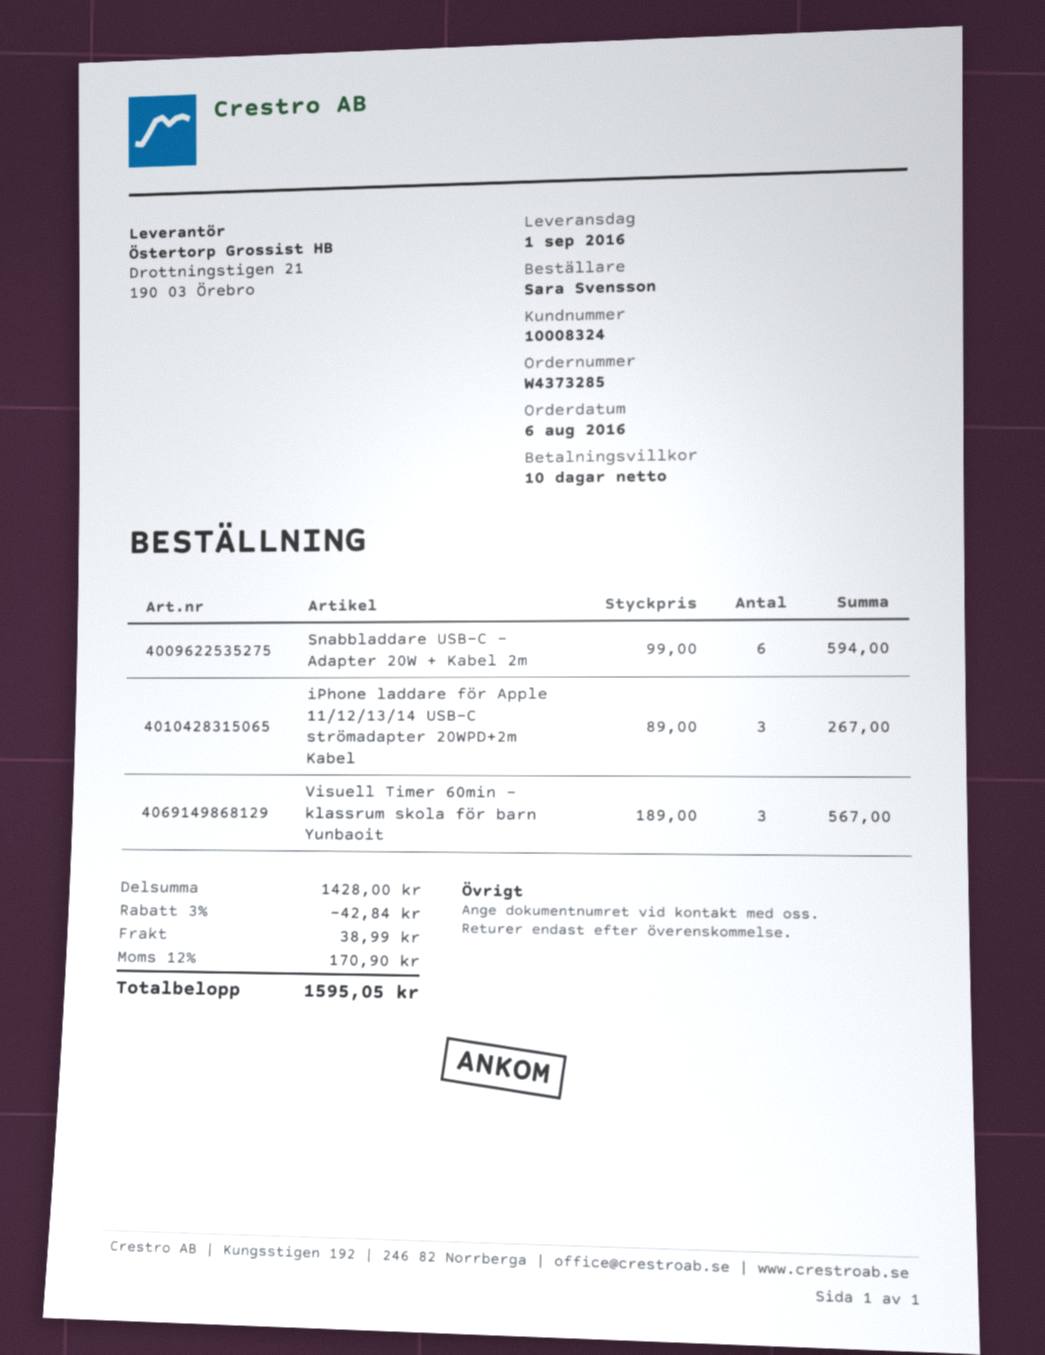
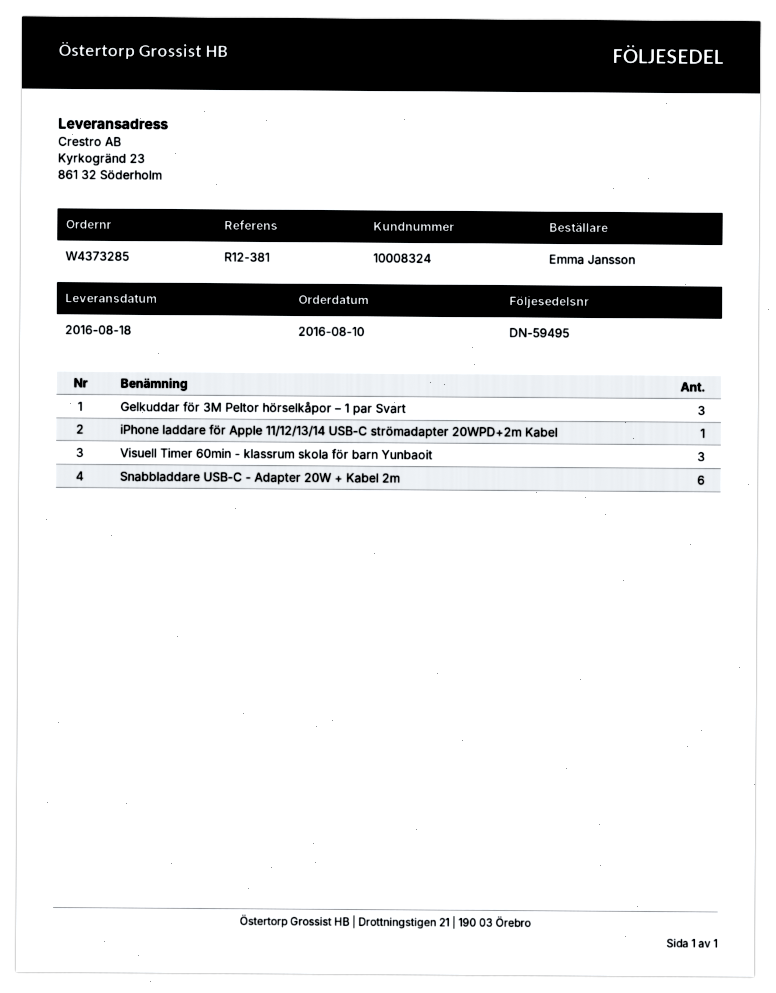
order date: 2016-08-06 -> 2016-08-10
delivery date: 2016-09-01 -> 2016-08-18
ordered by: Sara Svensson -> Emma Jansson
iPhone laddare för Apple 11/12/13/14 USB-C strömadapter 20WPD+2m Kabel: 3 -> 1
Gelkuddar för 3M Peltor hörselkåpor – 1 par Svart: none -> 3

